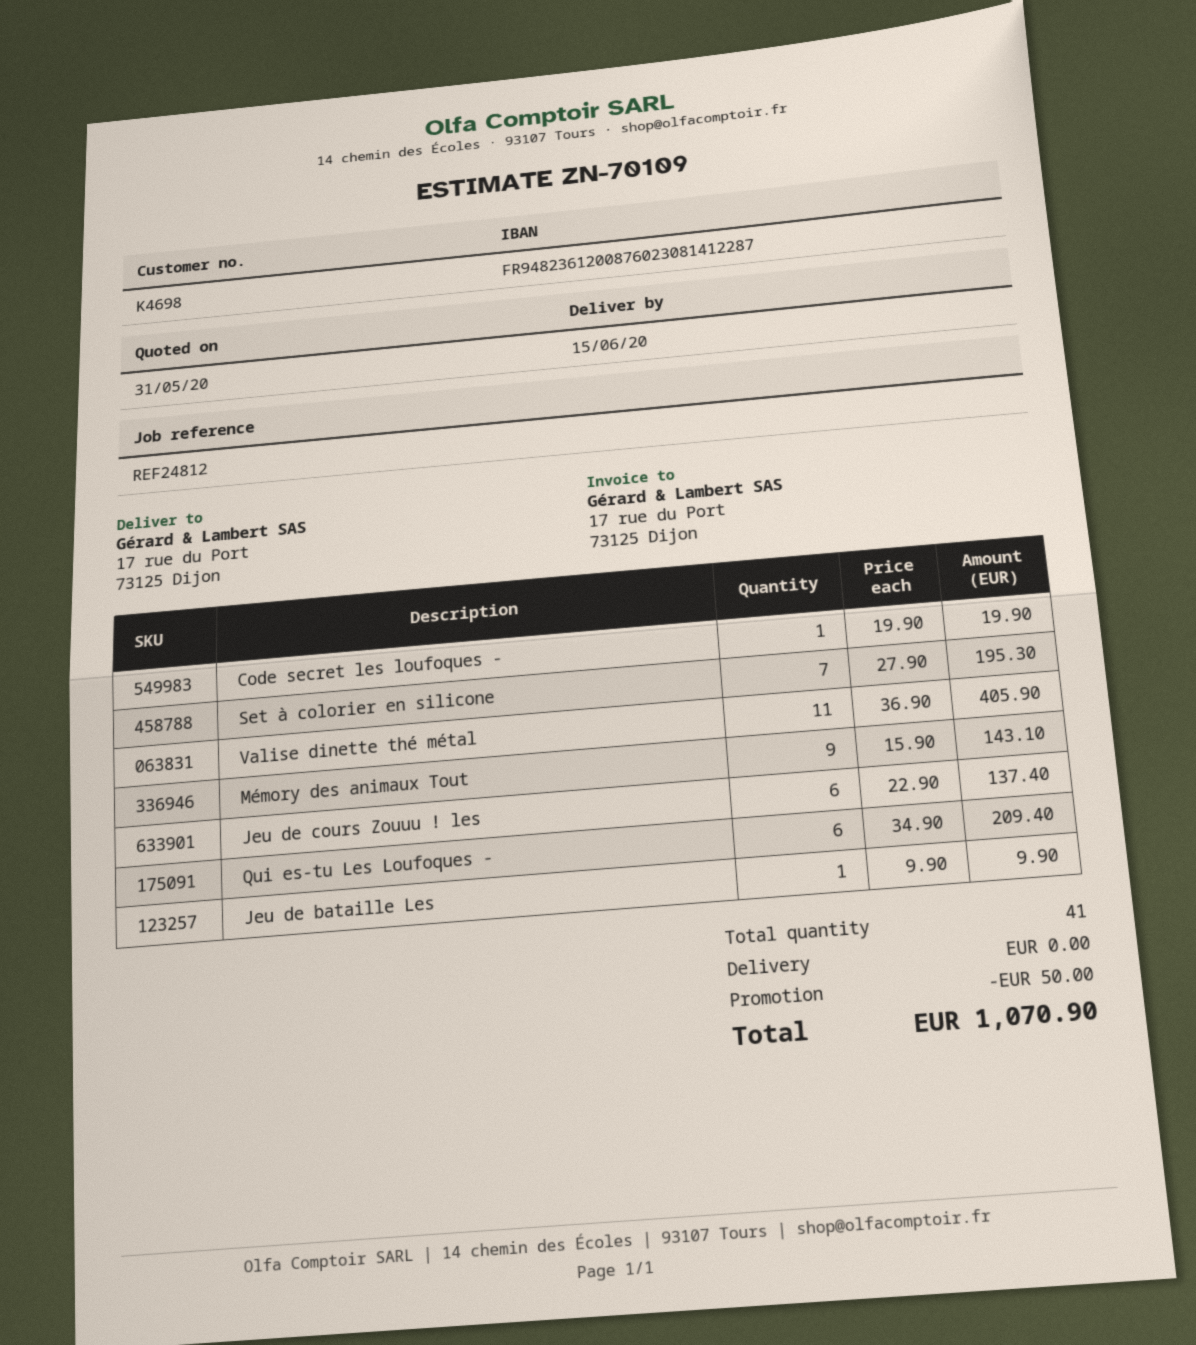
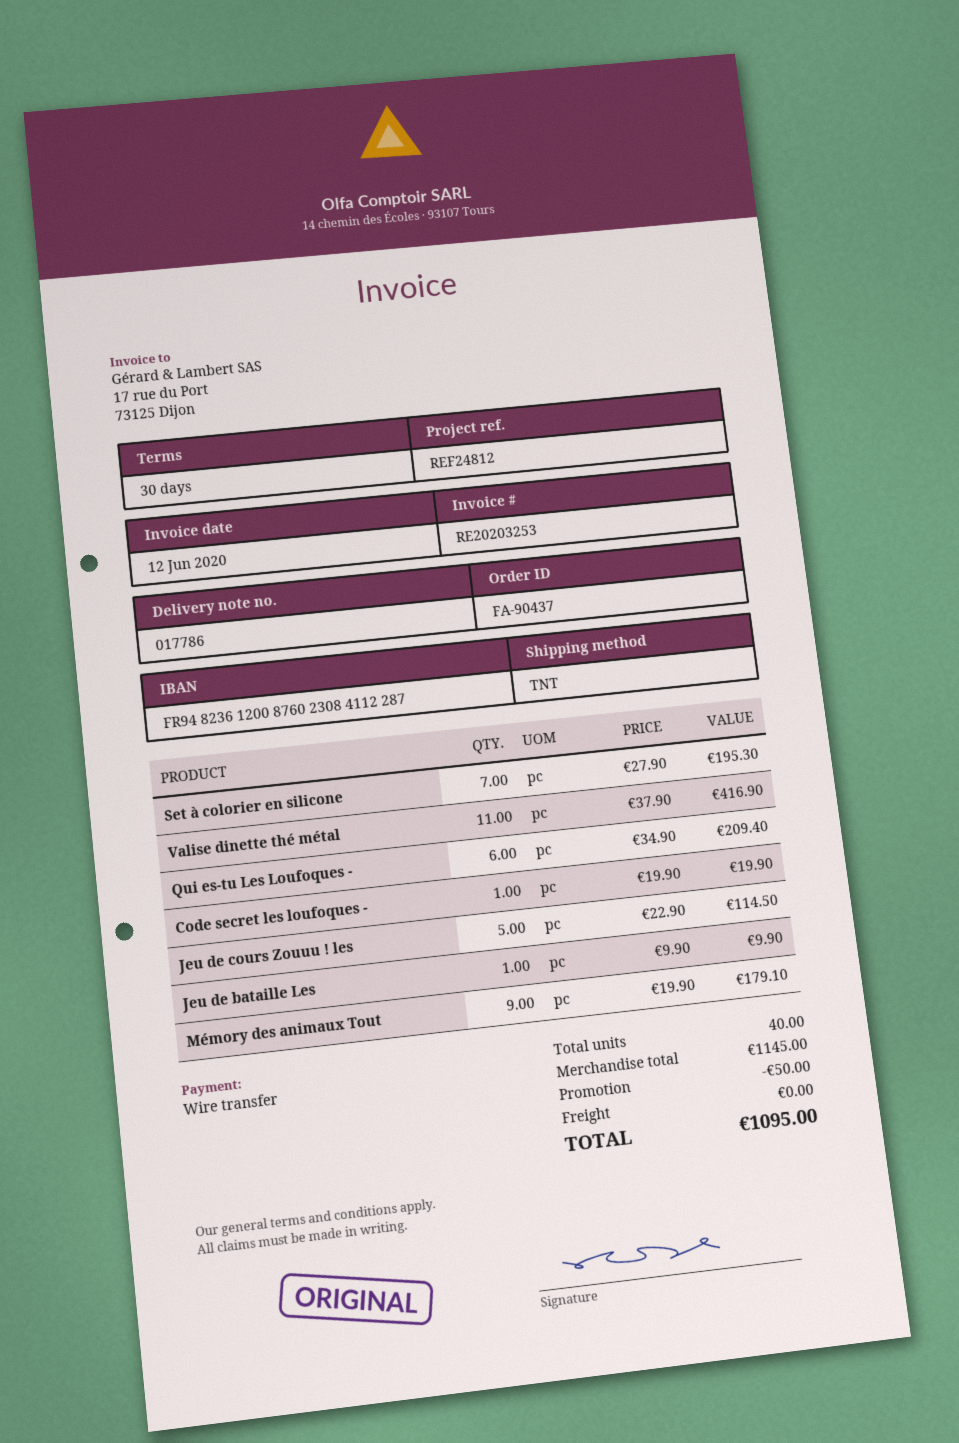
bank account: FR9482361200876023081412287 -> FR9482361200876023084112287
Valise dinette thé métal: 11 x 36.90 = 405.90 -> 11 x 37.90 = 416.90
Mémory des animaux Tout: 9 x 15.90 = 143.10 -> 9 x 19.90 = 179.10
Jeu de cours Zouuu ! les: 6 x 22.90 = 137.40 -> 5 x 22.90 = 114.50
total quantity: 41 -> 40
total: 1070.90 -> 1095.00

